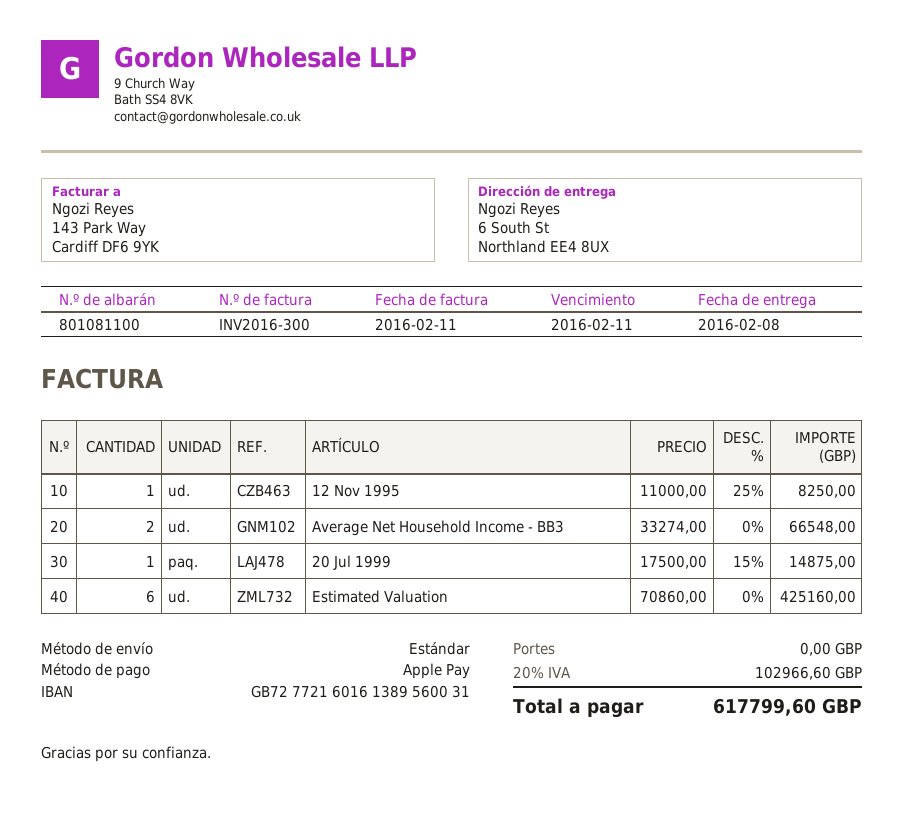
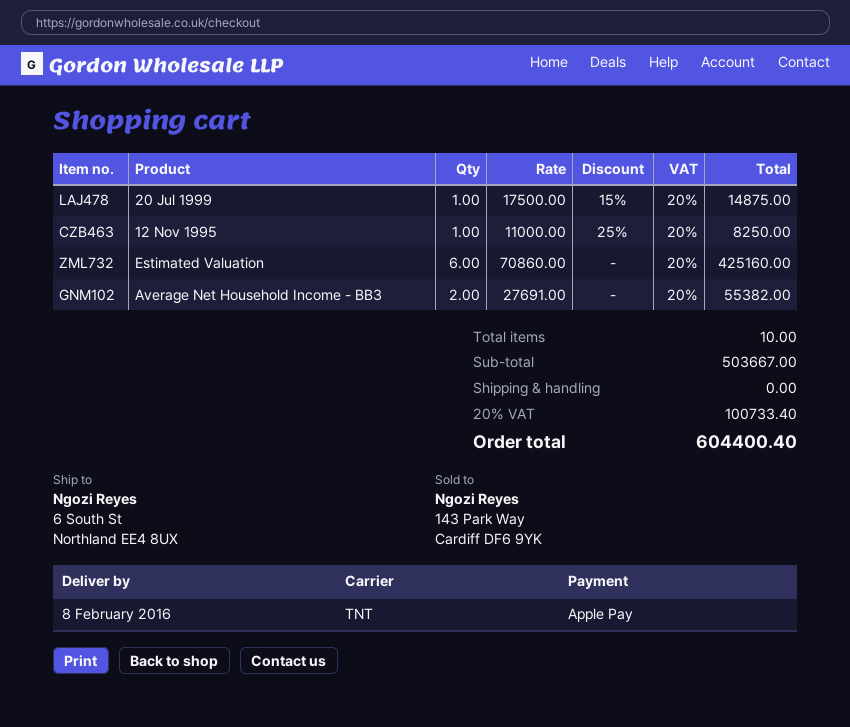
shipping method: standard -> TNT
Average Net Household Income - BB3: 2 x 33274.00 = 66548.00 -> 2 x 27691.00 = 55382.00
tax: 20% = 102966.60 -> 20% = 100733.40
total: 617799.60 -> 604400.40

